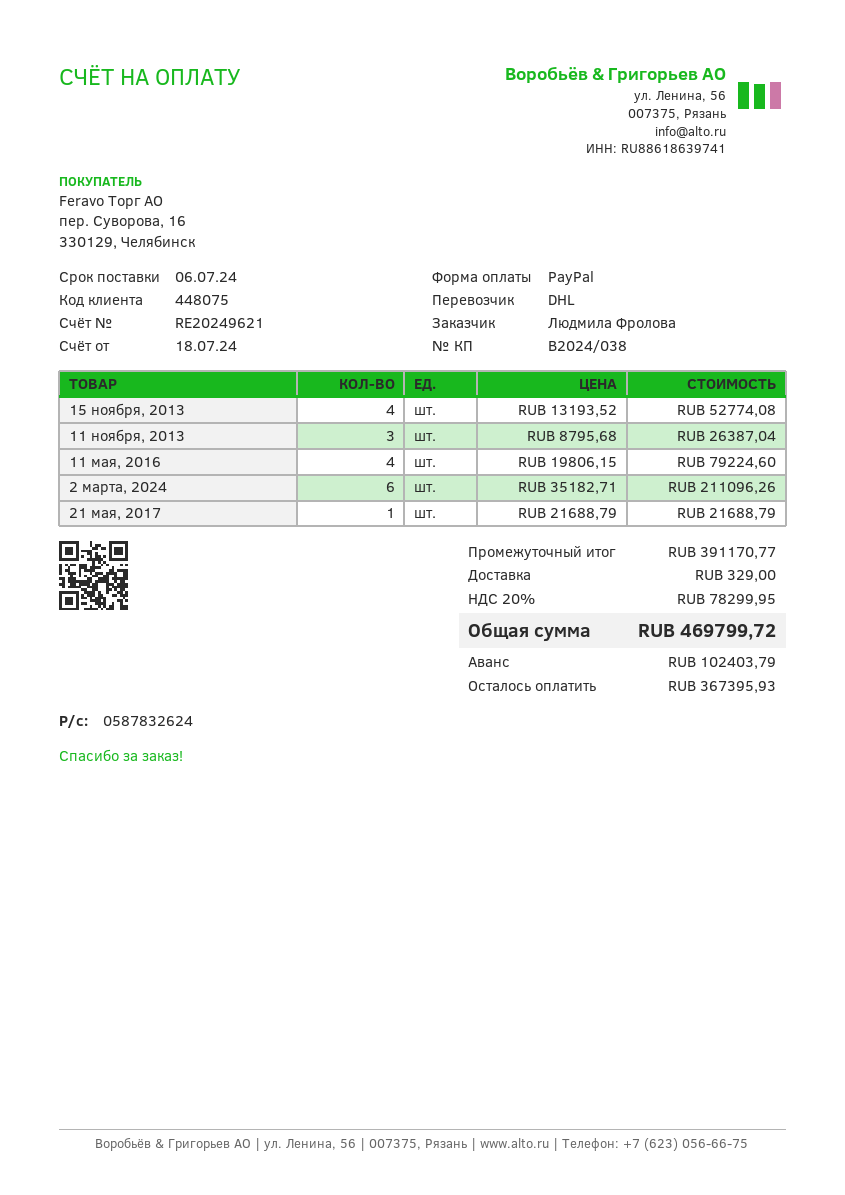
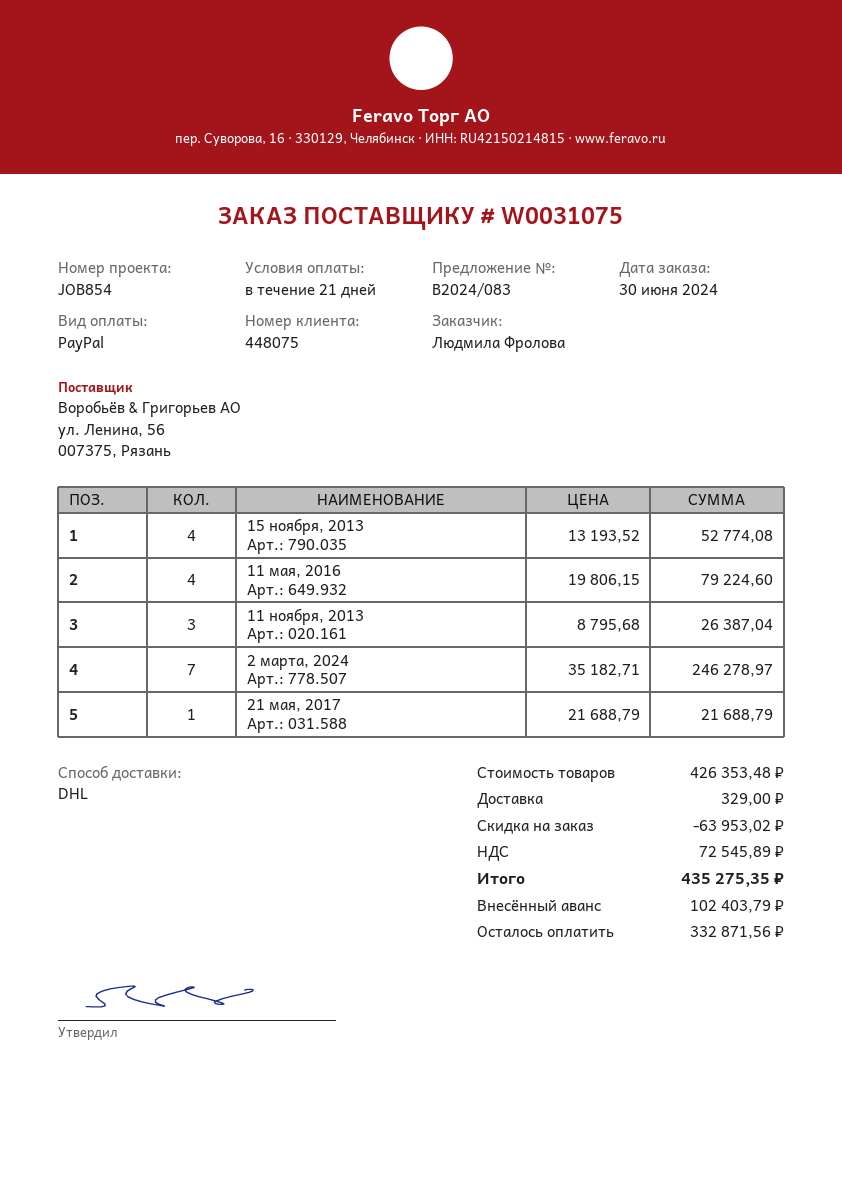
quote number: B2024/038 -> B2024/083
2 марта, 2024: 6 x 35182.71 = 211096.26 -> 7 x 35182.71 = 246278.97
subtotal: 391170.77 -> 426353.48
discount: none -> 63953.02
tax: 78299.95 -> 72545.89
total: 469799.72 -> 435275.35
balance: 367395.93 -> 332871.56

